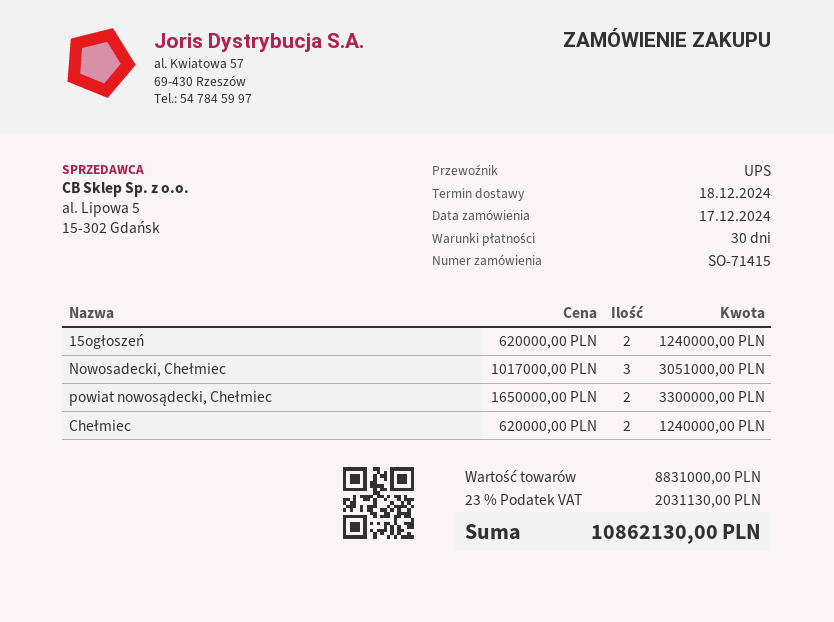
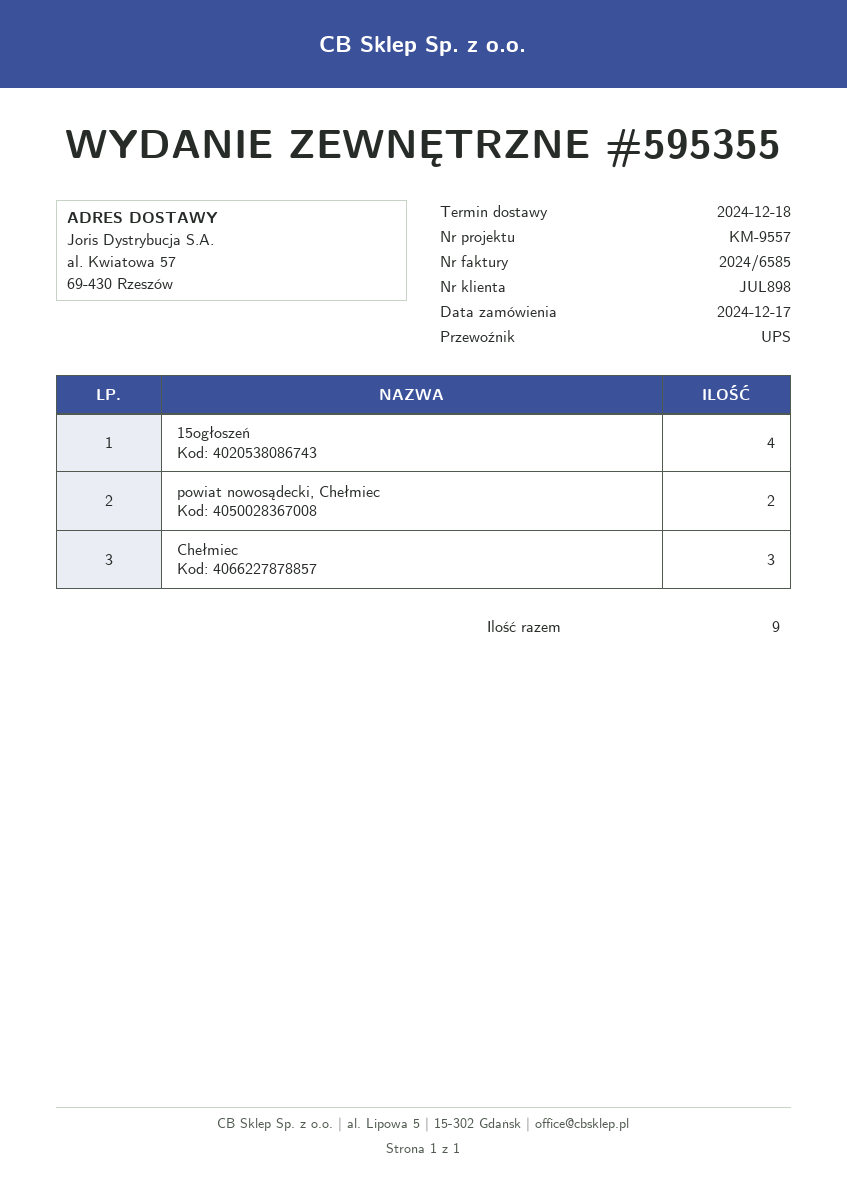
15ogłoszeń: 2 -> 4
Nowosadecki, Chełmiec: 3 -> none
Chełmiec: 2 -> 3

